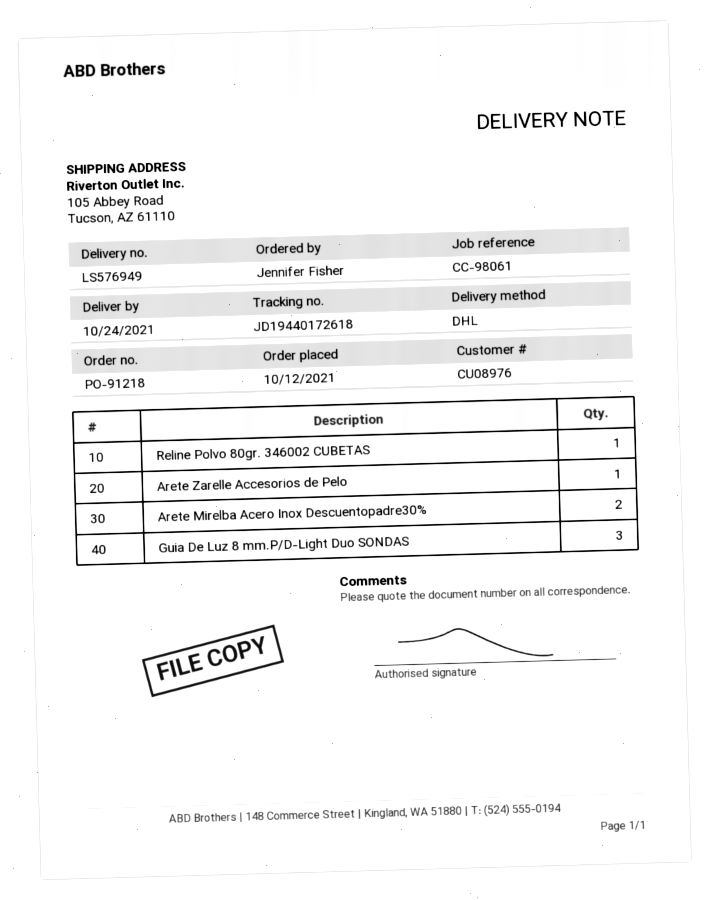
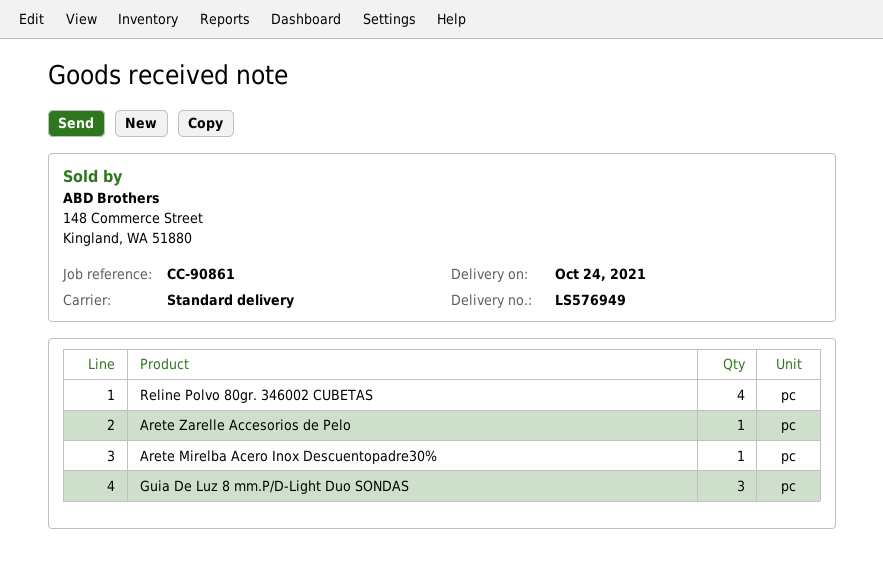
reference: CC-98061 -> CC-90861
shipping method: DHL -> standard
Reline Polvo 80gr. 346002 CUBETAS: 1 -> 4
Arete Mirelba Acero Inox Descuentopadre30%: 2 -> 1

